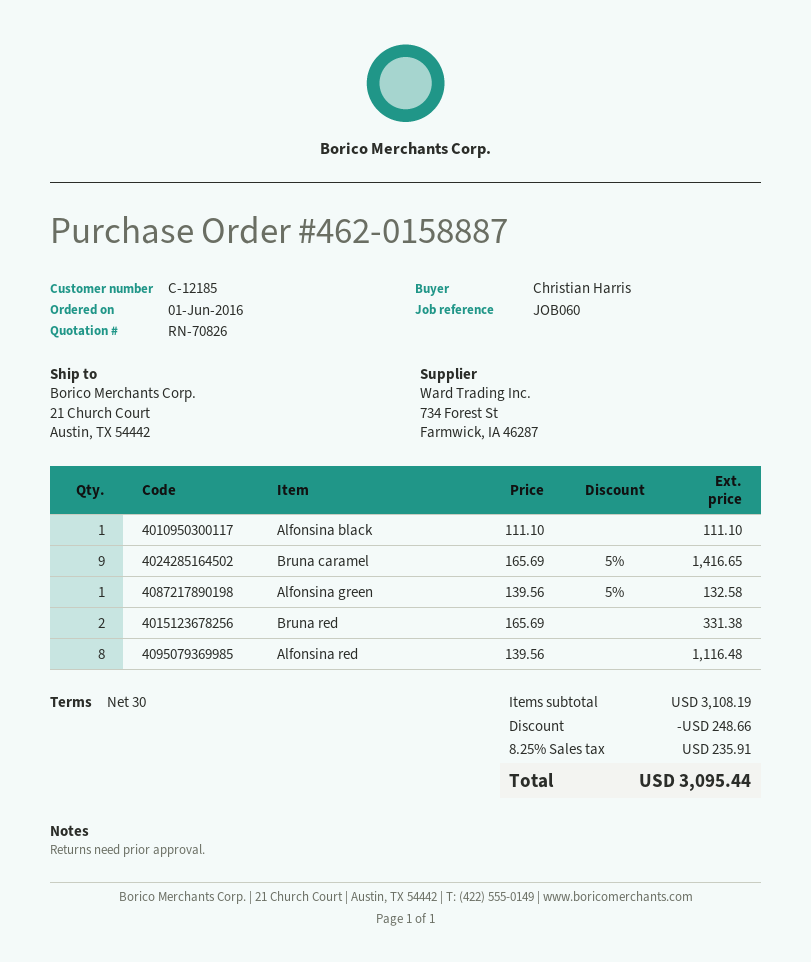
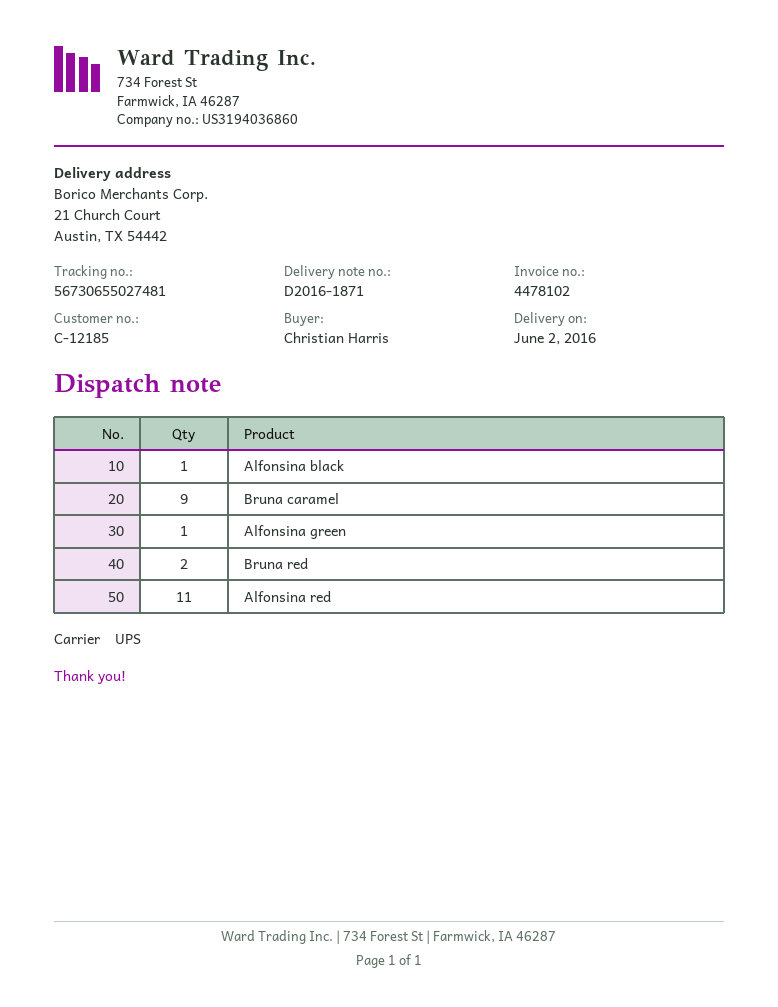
Alfonsina red: 8 -> 11

